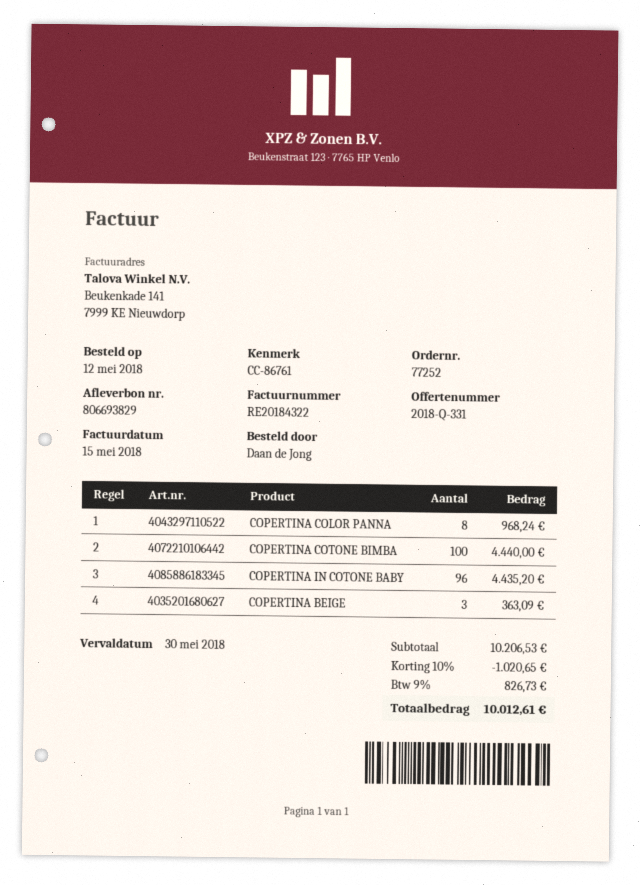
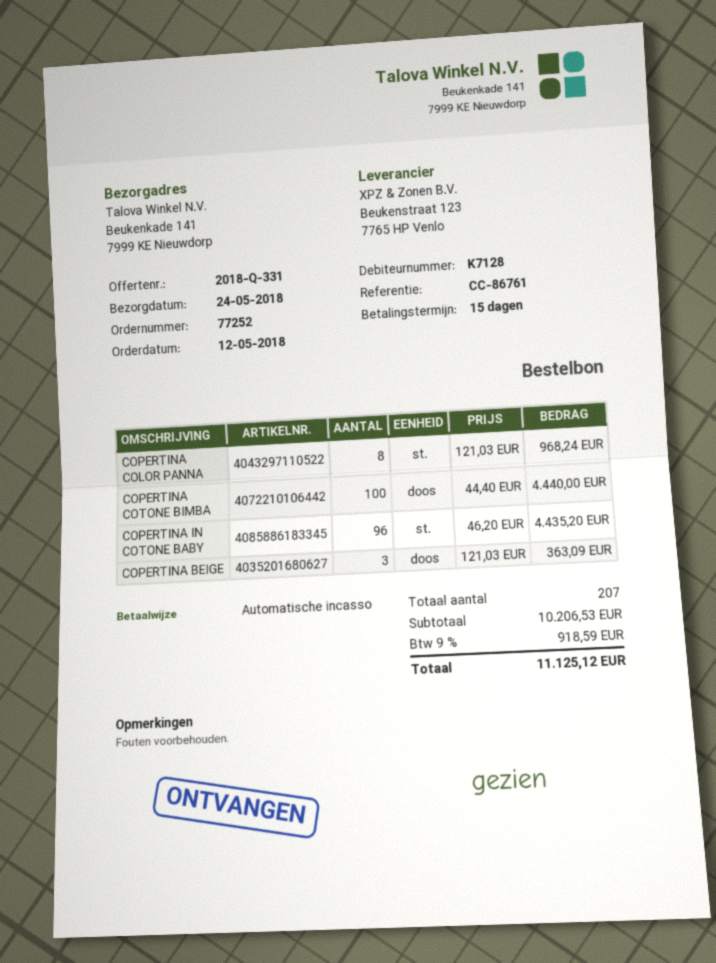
discount: 10% = 1020.65 -> none
tax: 9% = 826.73 -> 9% = 918.59
total: 10012.61 -> 11125.12

